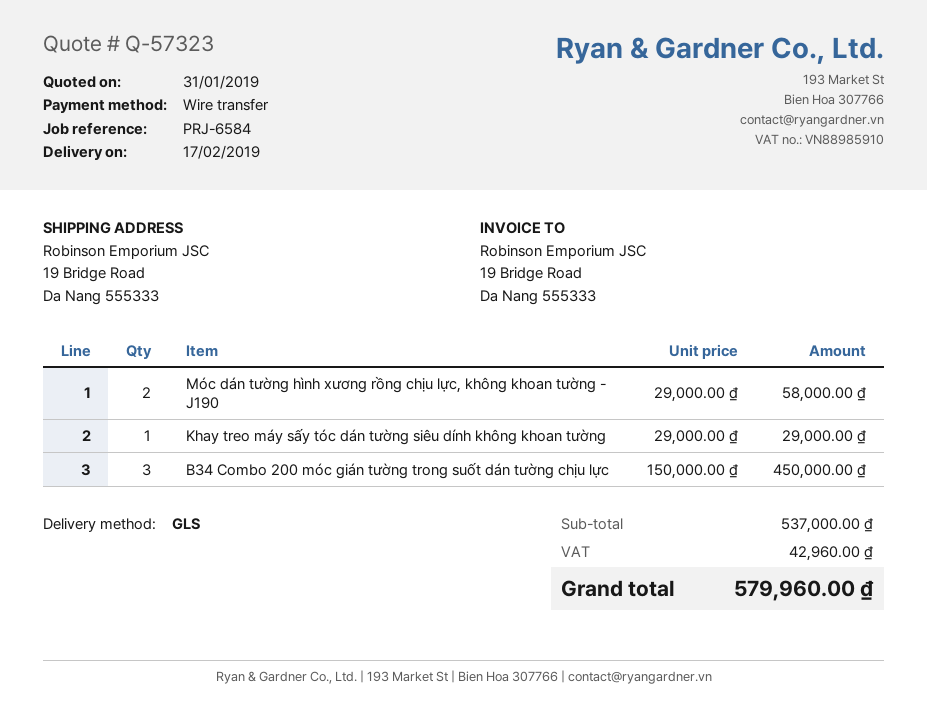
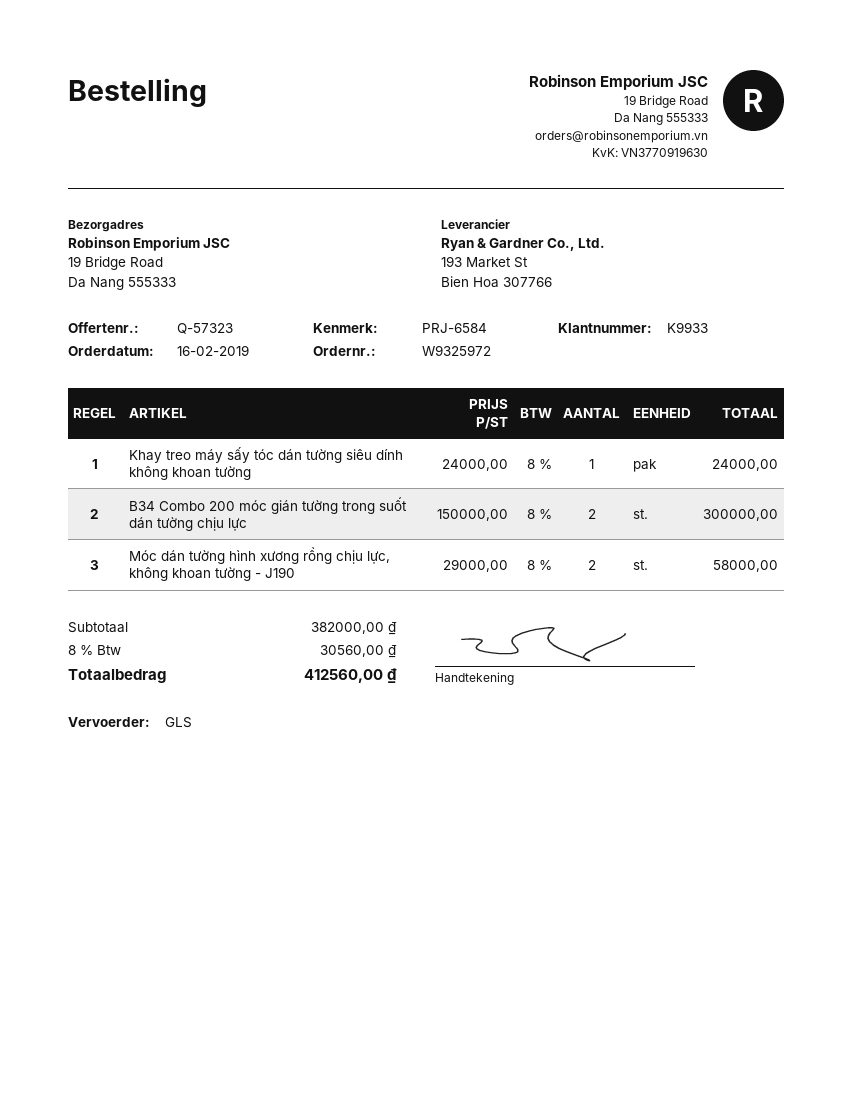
Khay treo máy sấy tóc dán tường siêu dính không khoan tường: 1 x 29000.00 = 29000.00 -> 1 x 24000.00 = 24000.00
B34 Combo 200 móc gián tường trong suốt dán tường chịu lực: 3 x 150000.00 = 450000.00 -> 2 x 150000.00 = 300000.00
subtotal: 537000.00 -> 382000.00
tax: 42960.00 -> 30560.00
total: 579960.00 -> 412560.00

